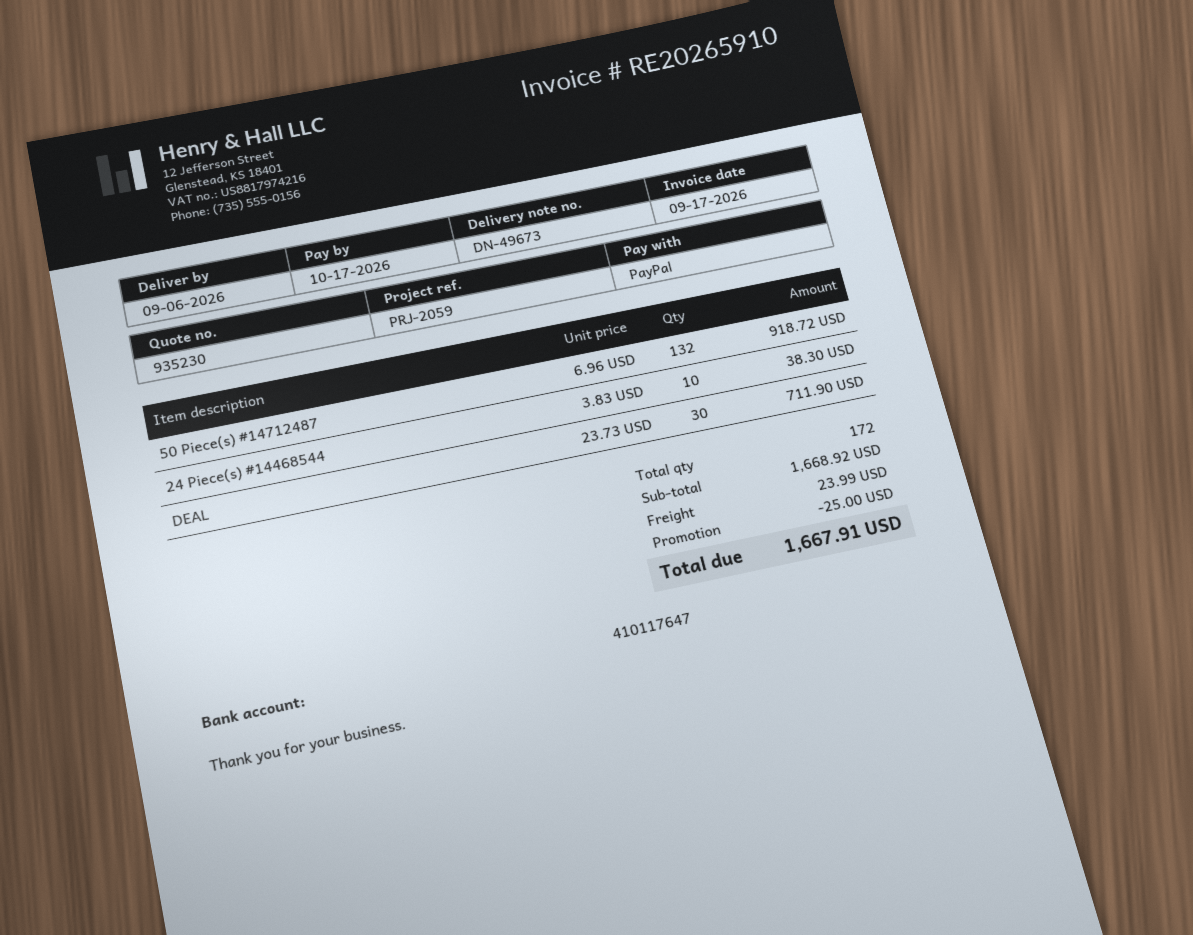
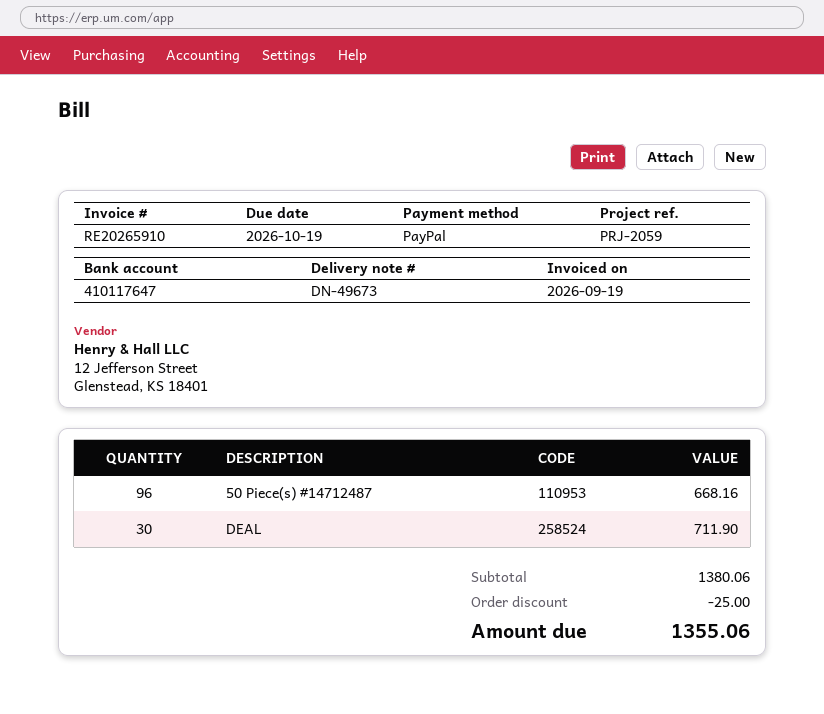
invoice date: 2026-09-17 -> 2026-09-19
due date: 2026-10-17 -> 2026-10-19
50 Piece(s) #14712487: 132 for 918.72 -> 96 for 668.16
24 Piece(s) #14468544: 10 for 38.30 -> none
subtotal: 1668.92 -> 1380.06
shipping: 23.99 -> none
total: 1667.91 -> 1355.06

